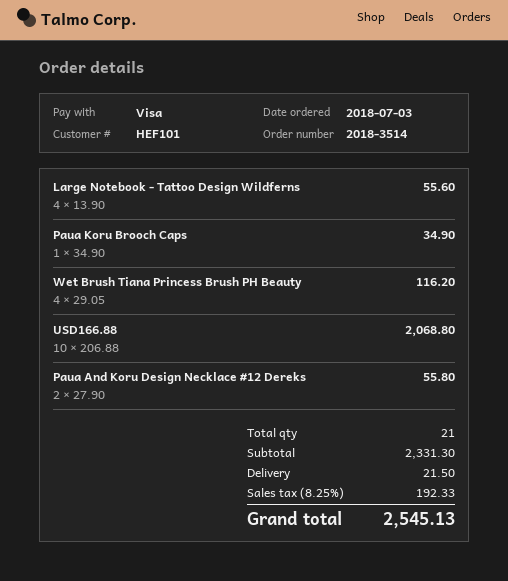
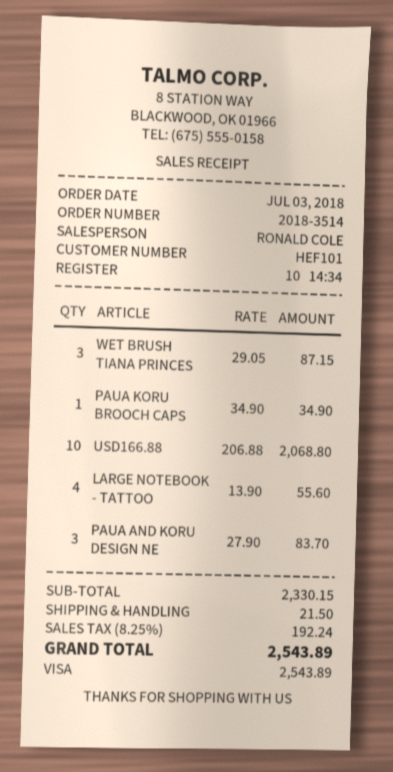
Wet Brush Tiana Princess Brush PH Beauty: 4 x 29.05 = 116.20 -> 3 x 29.05 = 87.15
Paua And Koru Design Necklace #12 Dereks: 2 x 27.90 = 55.80 -> 3 x 27.90 = 83.70
subtotal: 2331.30 -> 2330.15
tax: 8.25% = 192.33 -> 8.25% = 192.24
total: 2545.13 -> 2543.89

